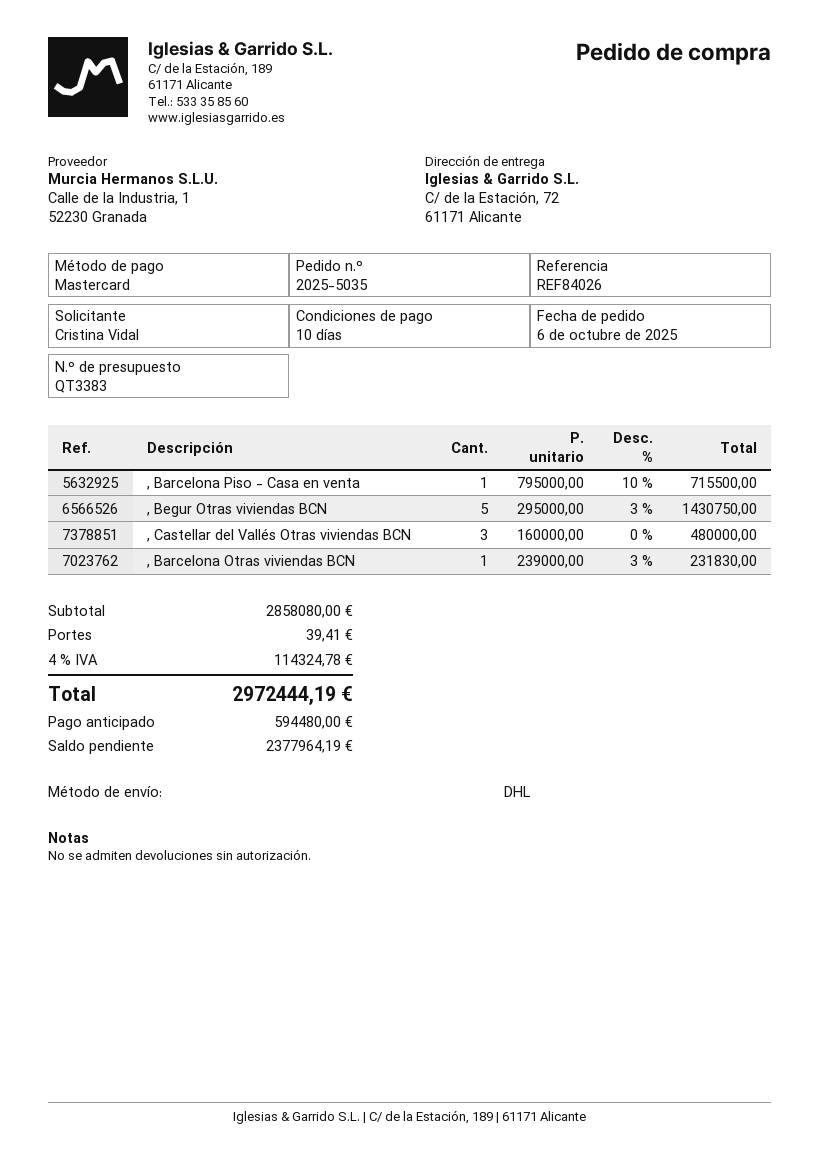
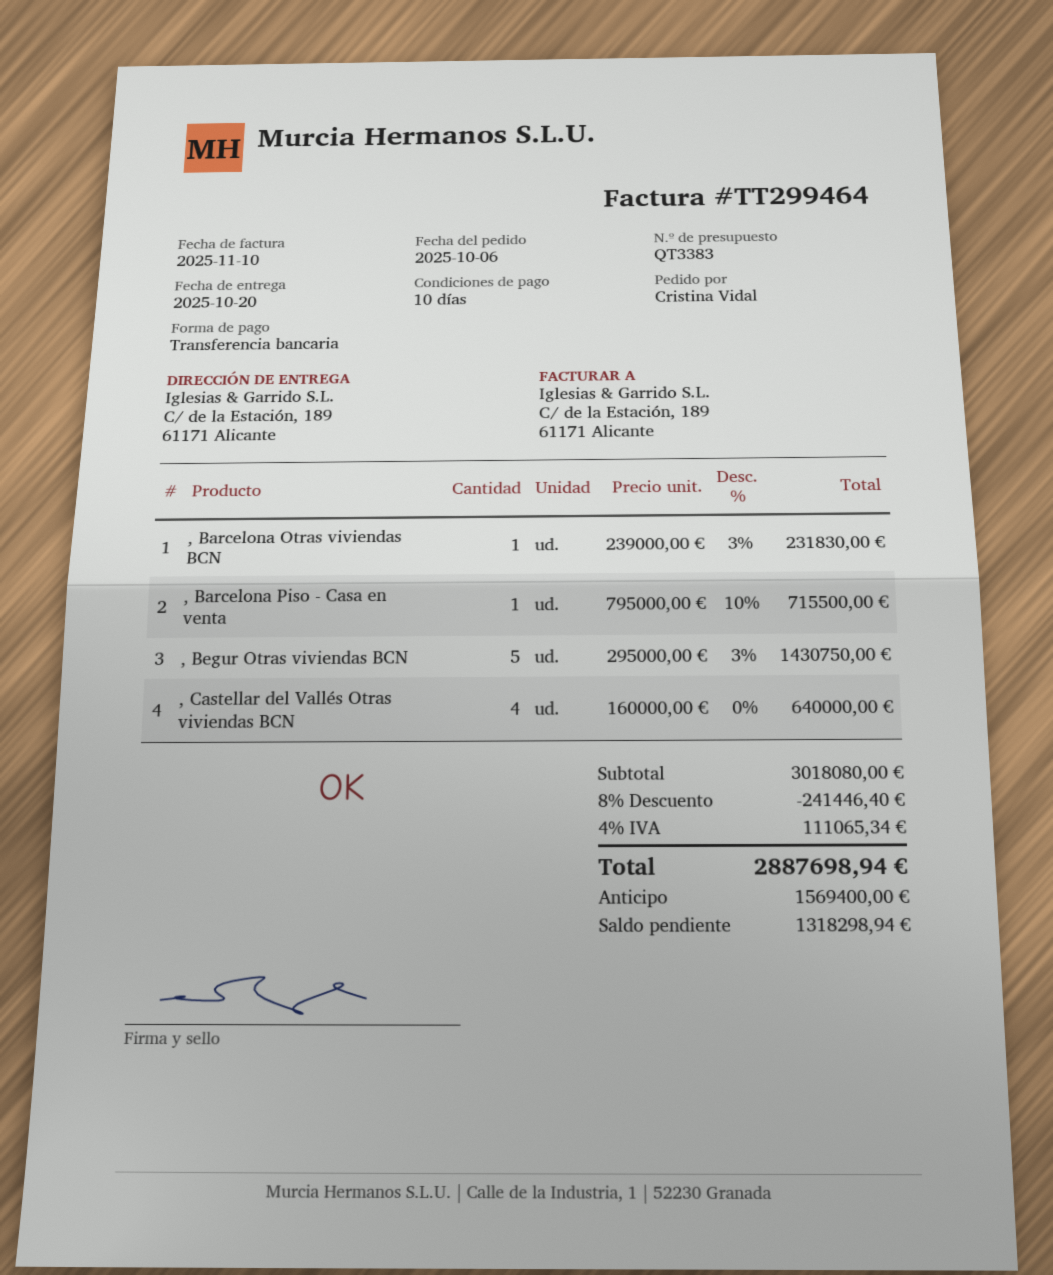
payment method: Mastercard -> bank transfer
ship to: C/ de la Estación, 72, 61171 Alicante -> C/ de la Estación, 189, 61171 Alicante
, Castellar del Vallés Otras viviendas BCN: 3 x 160000.00 = 480000.00 -> 4 x 160000.00 = 640000.00
subtotal: 2858080.00 -> 3018080.00
discount: none -> 8% = 241446.40
shipping: 39.41 -> none
tax: 4% = 114324.78 -> 4% = 111065.34
total: 2972444.19 -> 2887698.94
deposit: 594480.00 -> 1569400.00
balance: 2377964.19 -> 1318298.94

